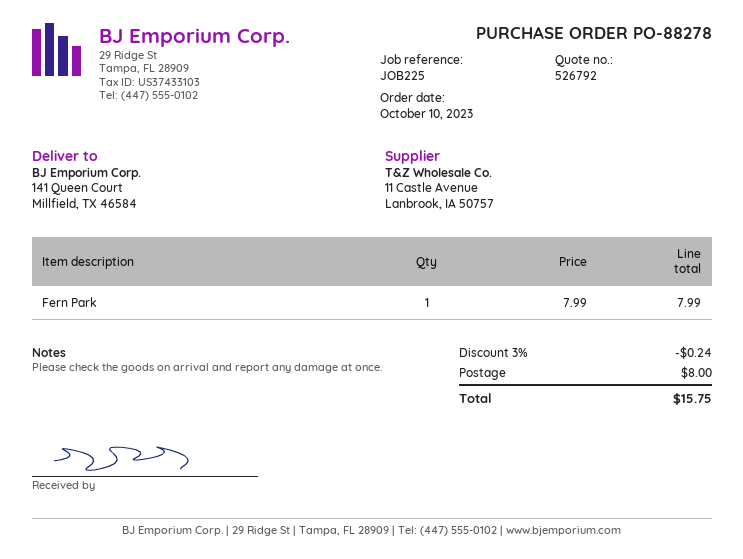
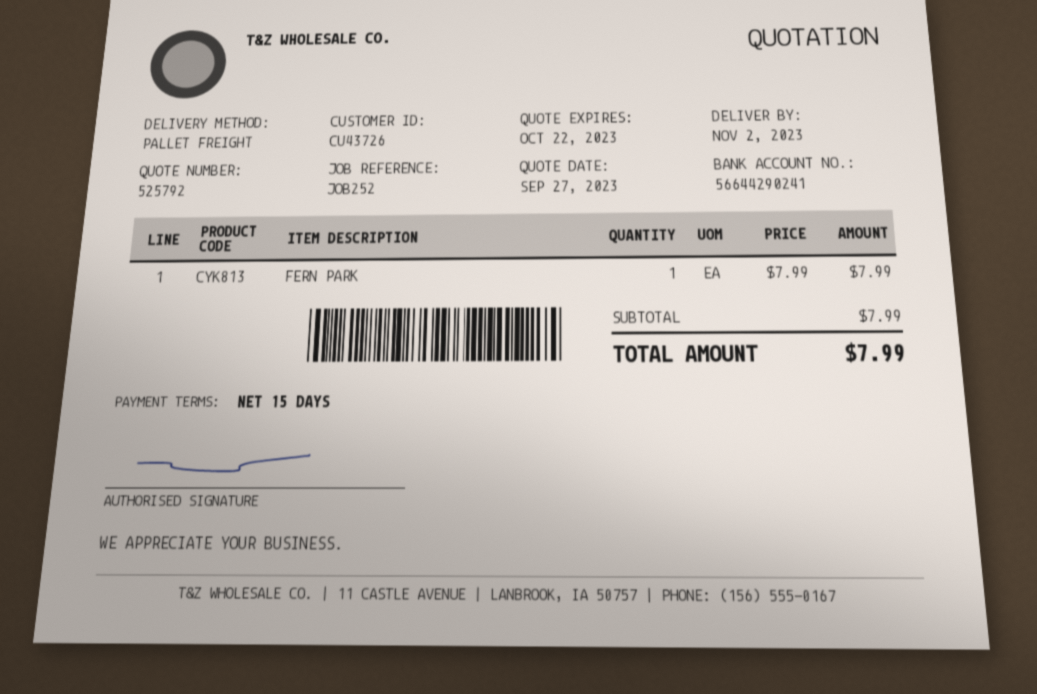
quote number: 526792 -> 525792
reference: JOB225 -> JOB252
discount: 3% = 0.24 -> none
shipping: 8.00 -> none
total: 15.75 -> 7.99

